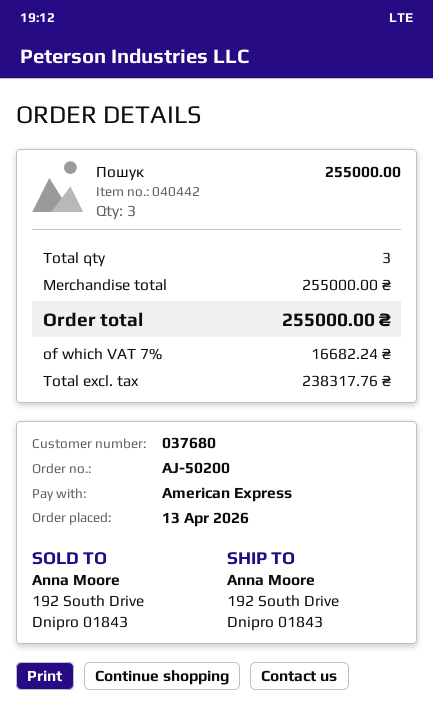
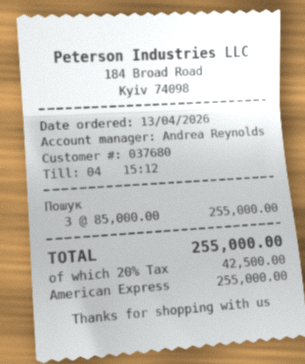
tax: 7% = 16682.24 -> 20% = 42500.00

